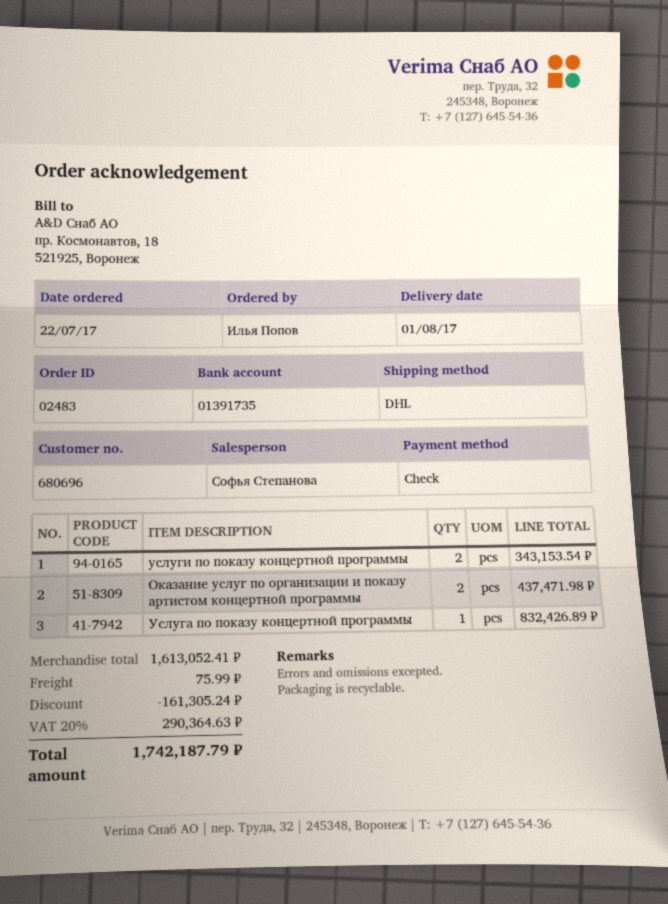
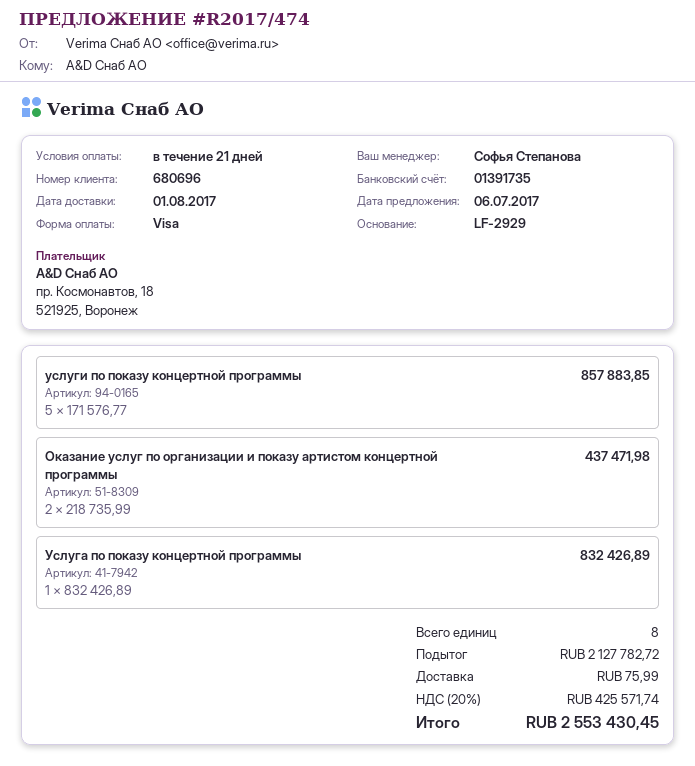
payment method: cheque -> Visa
услуги по показу концертной программы: 2 for 343153.54 -> 5 for 857883.85
subtotal: 1613052.41 -> 2127782.72
discount: 161305.24 -> none
tax: 20% = 290364.63 -> 20% = 425571.74
total: 1742187.79 -> 2553430.45

